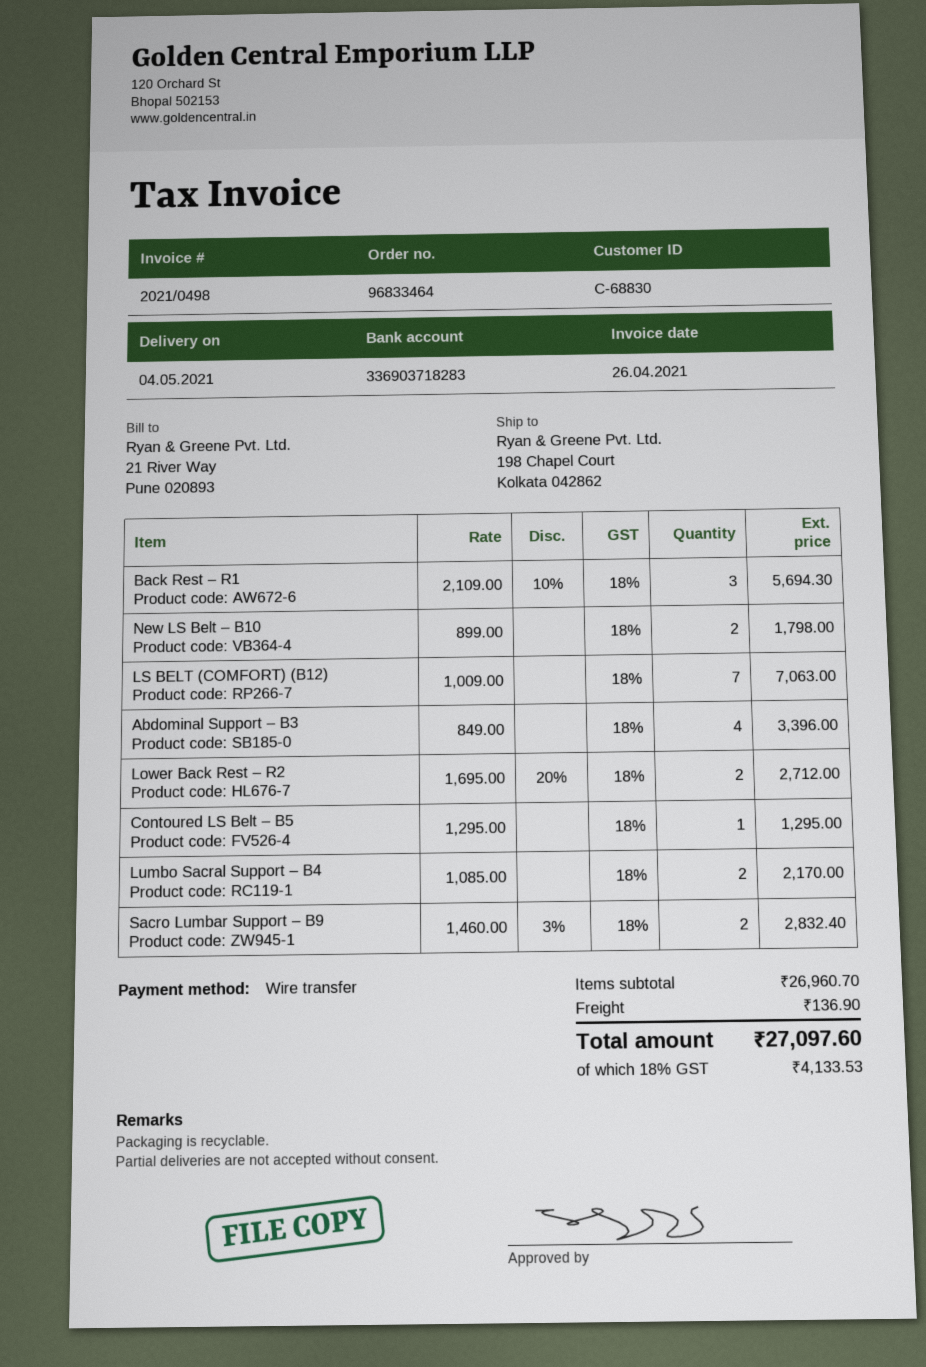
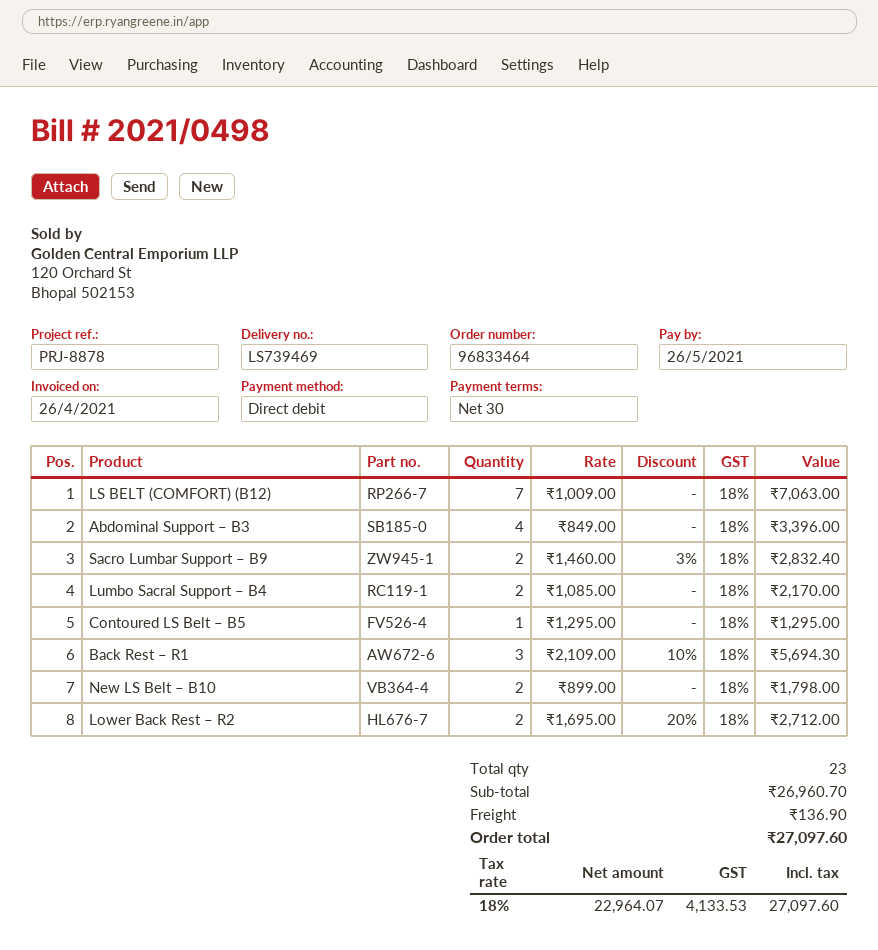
payment method: bank transfer -> direct debit

